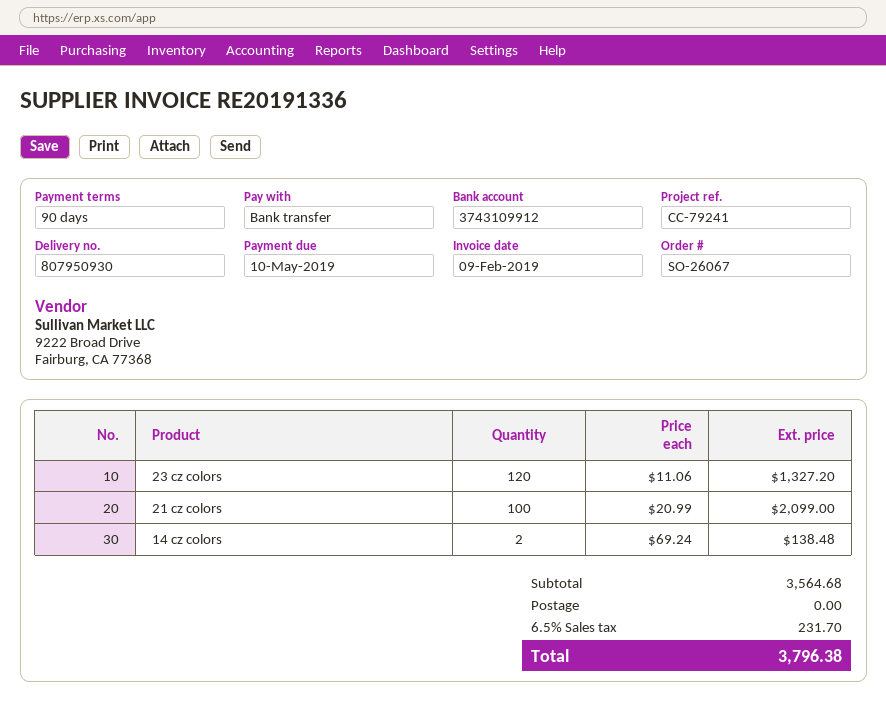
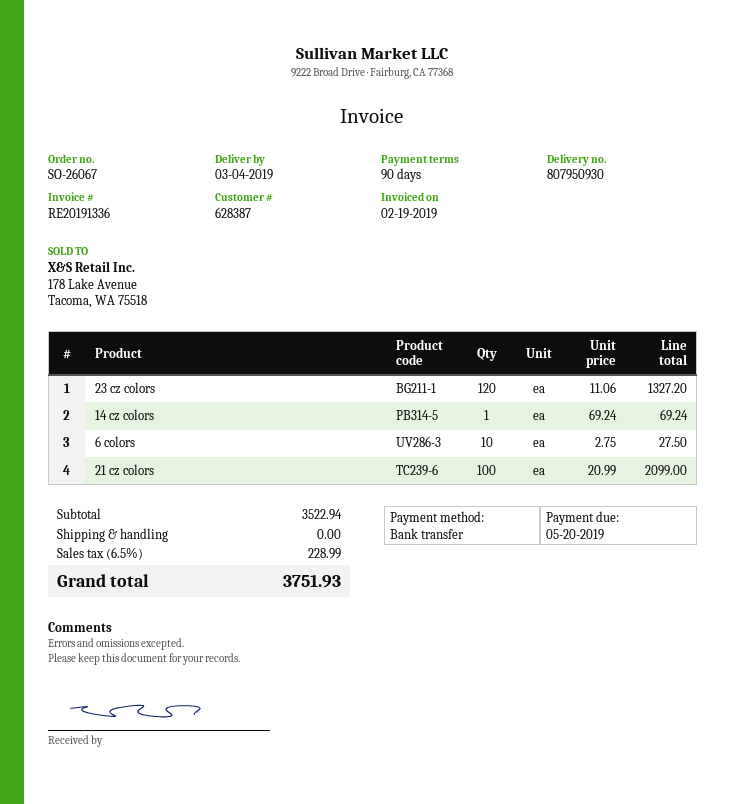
invoice date: 2019-02-09 -> 2019-02-19
due date: 2019-05-10 -> 2019-05-20
14 cz colors: 2 x 69.24 = 138.48 -> 1 x 69.24 = 69.24
6 colors: none -> 10 x 2.75 = 27.50
subtotal: 3564.68 -> 3522.94
tax: 6.5% = 231.70 -> 6.5% = 228.99
total: 3796.38 -> 3751.93

